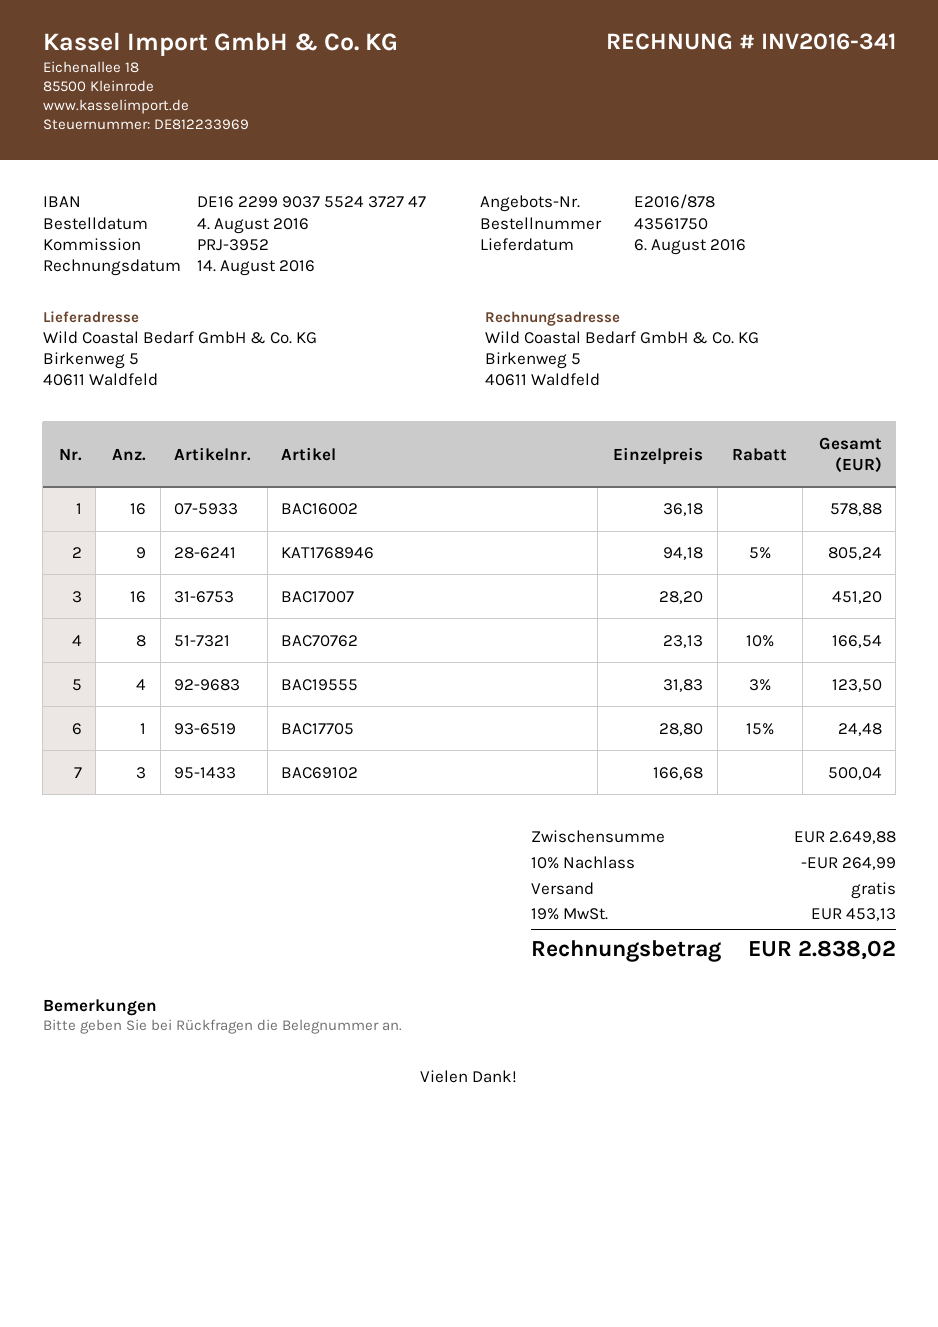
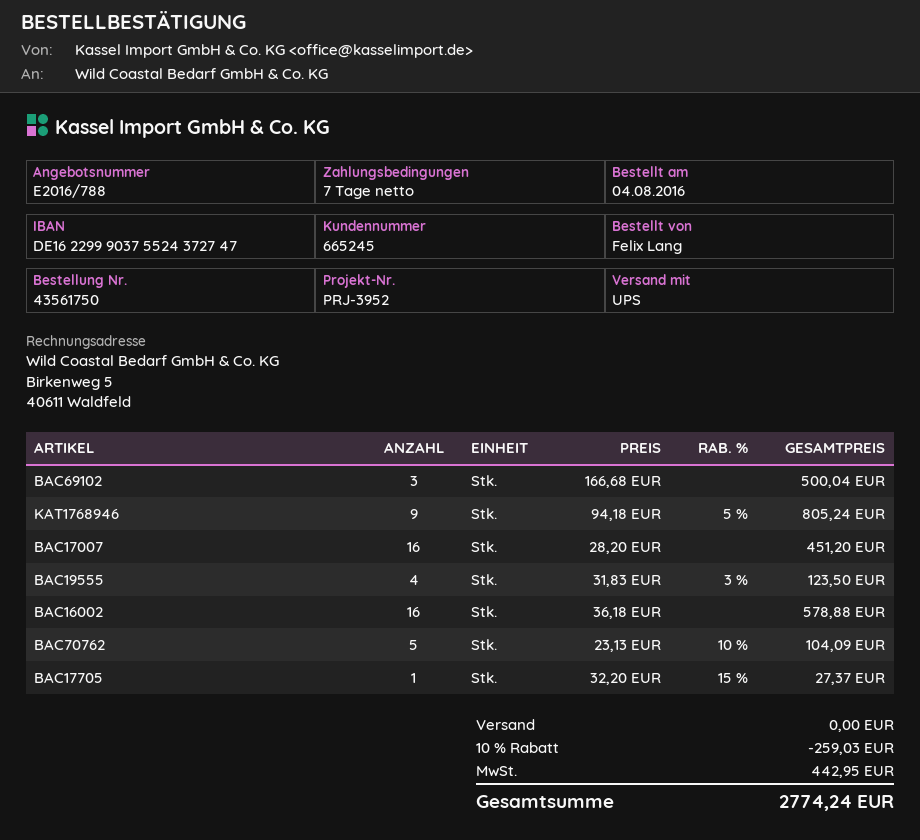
quote number: E2016/878 -> E2016/788
BAC70762: 8 x 23.13 - 10% = 166.54 -> 5 x 23.13 - 10% = 104.09
BAC17705: 1 x 28.80 - 15% = 24.48 -> 1 x 32.20 - 15% = 27.37
discount: 10% = 264.99 -> 10% = 259.03
tax: 453.13 -> 442.95
total: 2838.02 -> 2774.24

